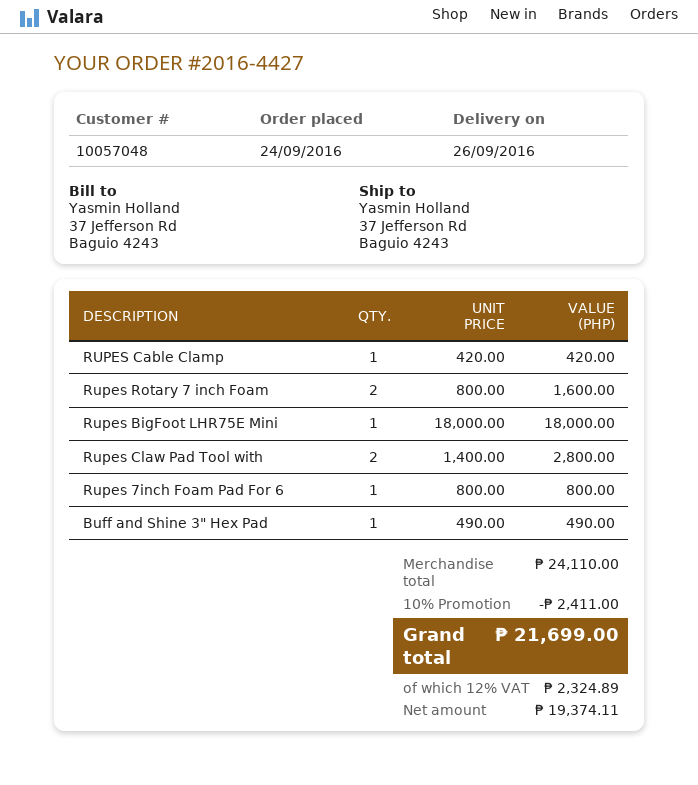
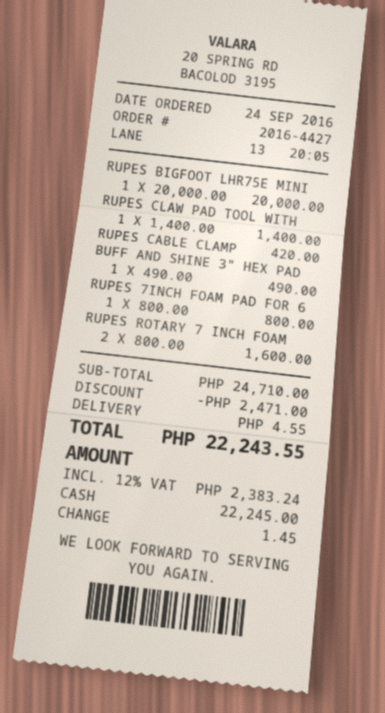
Rupes BigFoot LHR75E Mini: 1 x 18000.00 = 18000.00 -> 1 x 20000.00 = 20000.00
Rupes Claw Pad Tool with: 2 x 1400.00 = 2800.00 -> 1 x 1400.00 = 1400.00
subtotal: 24110.00 -> 24710.00
discount: 2411.00 -> 2471.00
shipping: none -> 4.55
tax: 12% = 2324.89 -> 12% = 2383.24
total: 21699.00 -> 22243.55

